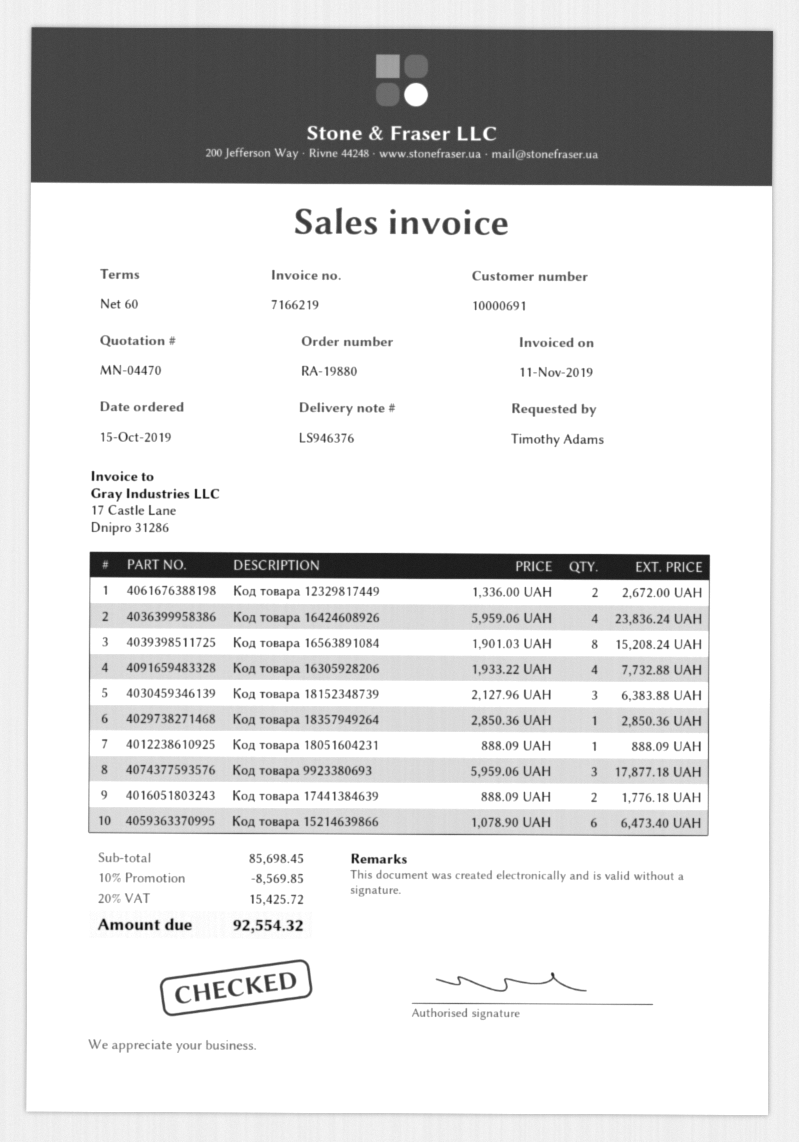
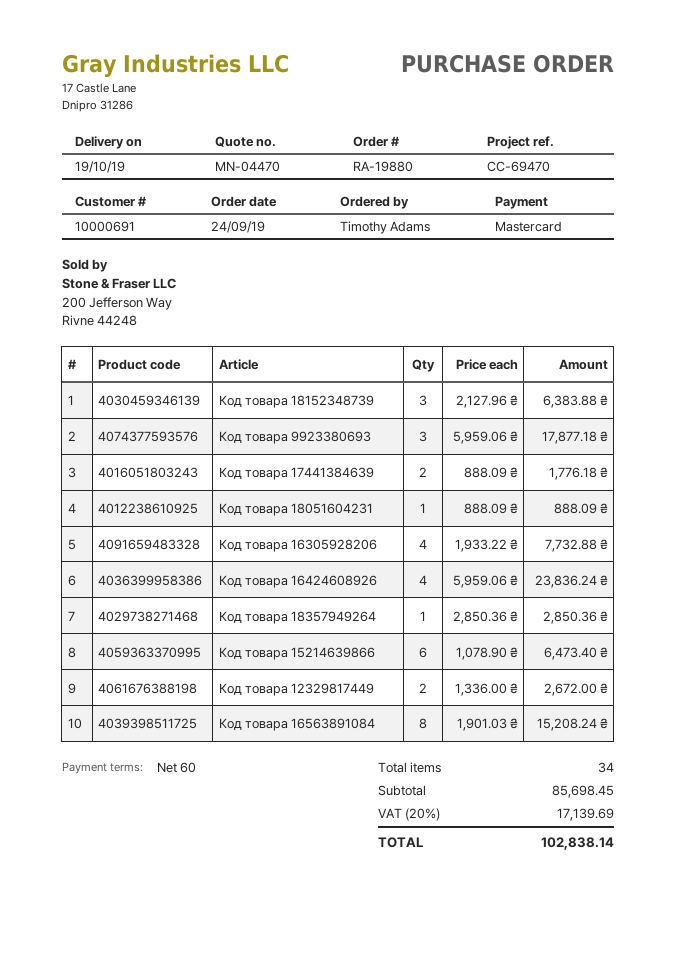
order date: 2019-10-15 -> 2019-09-24
discount: 10% = 8569.85 -> none
tax: 20% = 15425.72 -> 20% = 17139.69
total: 92554.32 -> 102838.14

